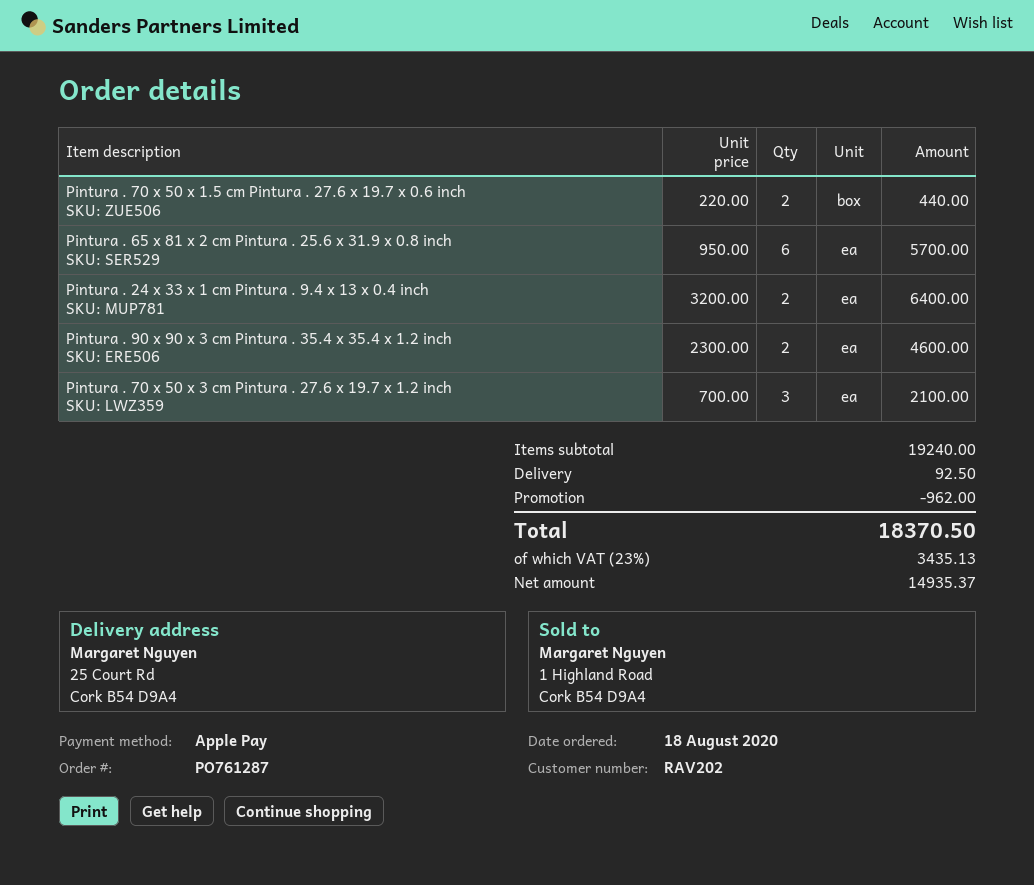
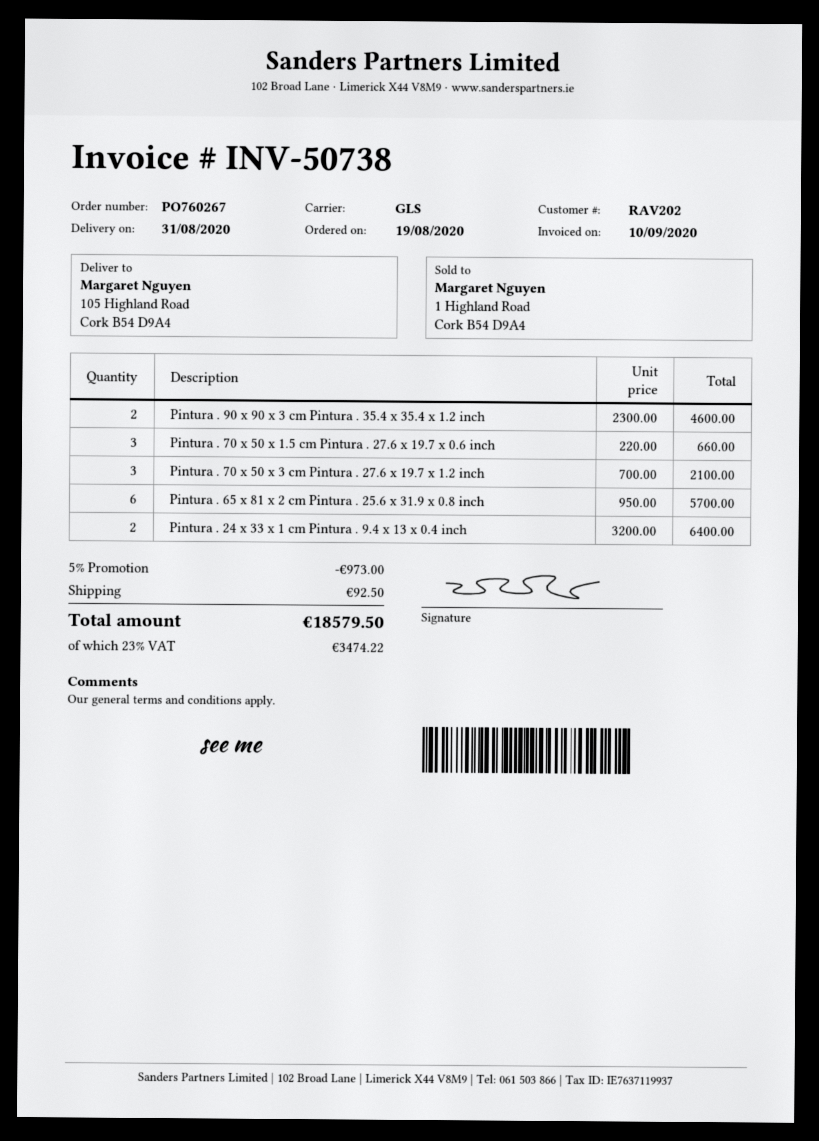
order number: PO761287 -> PO760267
order date: 2020-08-18 -> 2020-08-19
ship to: 25 Court Rd, Cork B54 D9A4 -> 105 Highland Road, Cork B54 D9A4
Pintura . 70 x 50 x 1.5 cm Pintura . 27.6 x 19.7 x 0.6 inch: 2 x 220.00 = 440.00 -> 3 x 220.00 = 660.00
discount: 962.00 -> 973.00
tax: 23% = 3435.13 -> 23% = 3474.22
total: 18370.50 -> 18579.50

